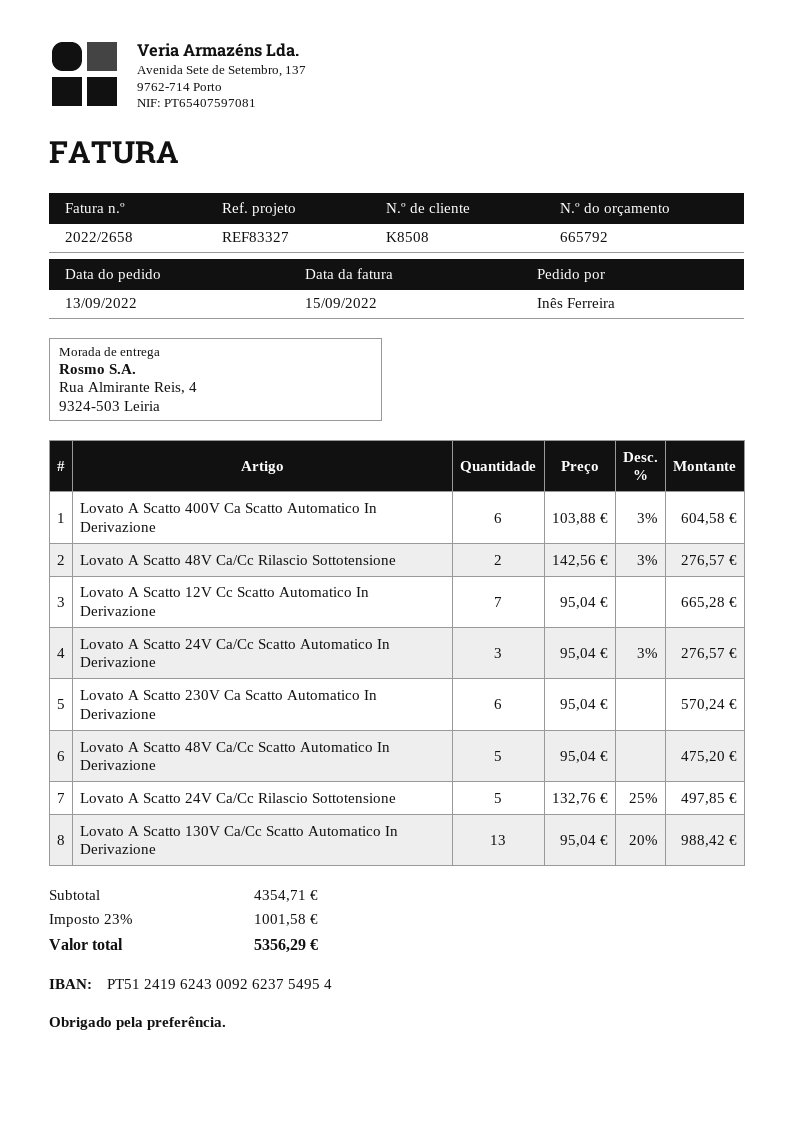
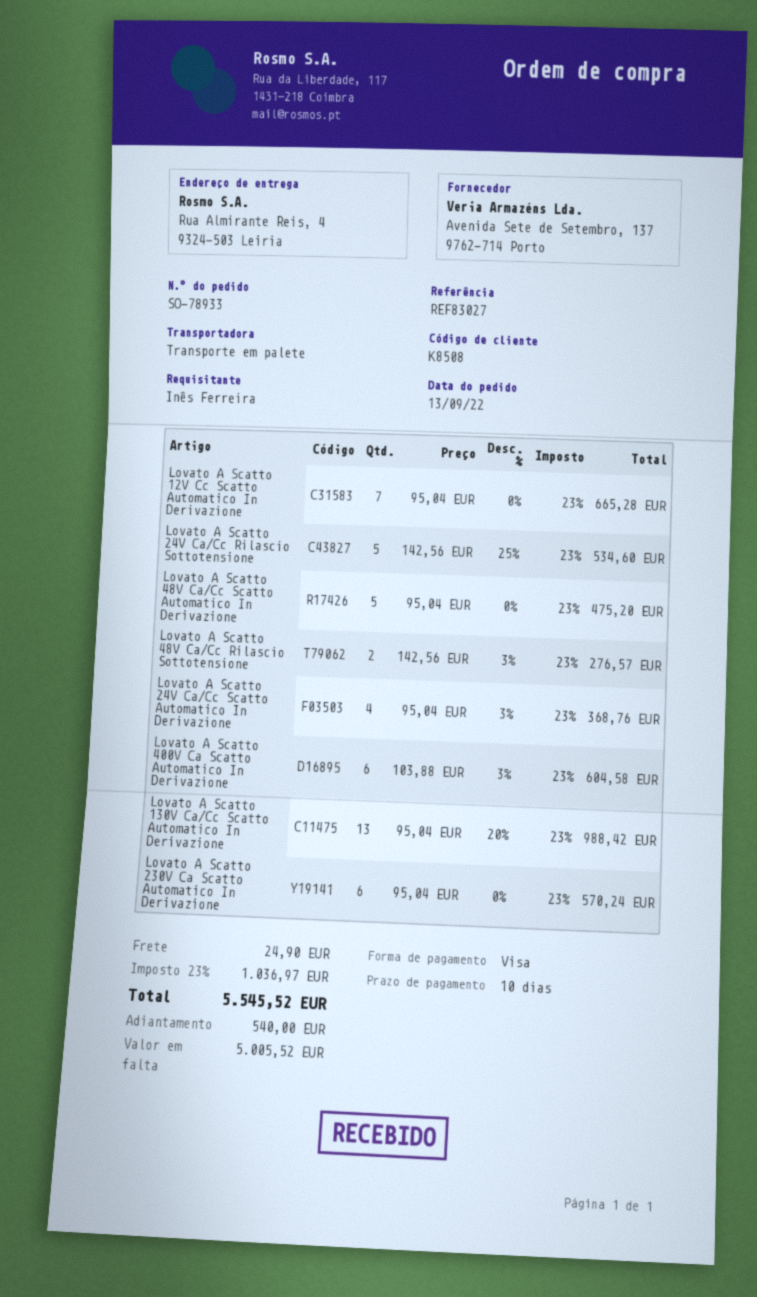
reference: REF83327 -> REF83027
Lovato A Scatto 24V Ca/Cc Scatto Automatico In Derivazione: 3 x 95.04 - 3% = 276.57 -> 4 x 95.04 - 3% = 368.76
Lovato A Scatto 24V Ca/Cc Rilascio Sottotensione: 5 x 132.76 - 25% = 497.85 -> 5 x 142.56 - 25% = 534.60
shipping: none -> 24.90
tax: 23% = 1001.58 -> 23% = 1036.97
total: 5356.29 -> 5545.52

